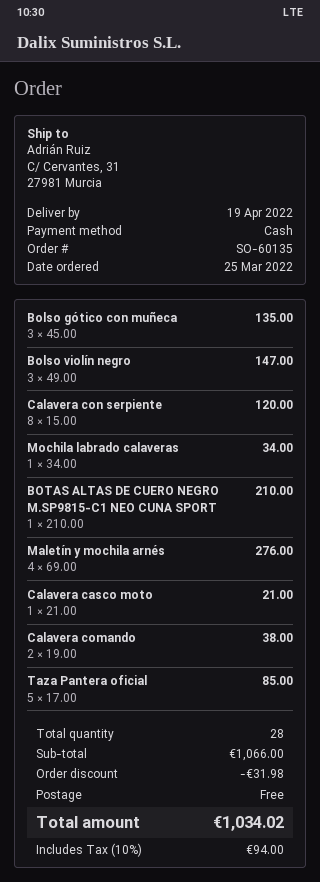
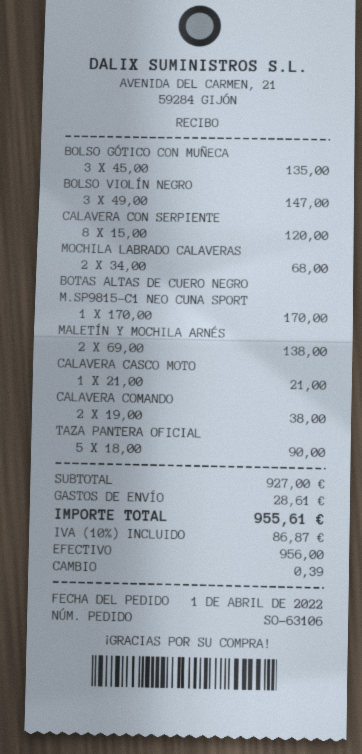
order number: SO-60135 -> SO-63106
order date: 2022-03-25 -> 2022-04-01
Mochila labrado calaveras: 1 x 34.00 = 34.00 -> 2 x 34.00 = 68.00
BOTAS ALTAS DE CUERO NEGRO M.SP9815-C1 NEO CUNA SPORT: 1 x 210.00 = 210.00 -> 1 x 170.00 = 170.00
Maletín y mochila arnés: 4 x 69.00 = 276.00 -> 2 x 69.00 = 138.00
Taza Pantera oficial: 5 x 17.00 = 85.00 -> 5 x 18.00 = 90.00
subtotal: 1066.00 -> 927.00
discount: 31.98 -> none
shipping: 0.00 -> 28.61
tax: 10% = 94.00 -> 10% = 86.87
total: 1034.02 -> 955.61

